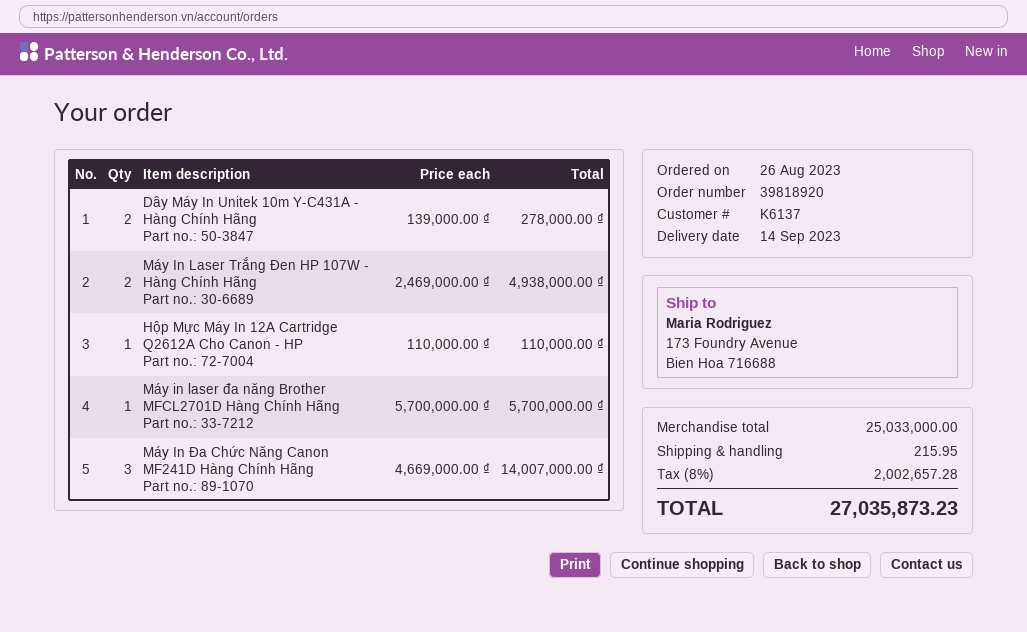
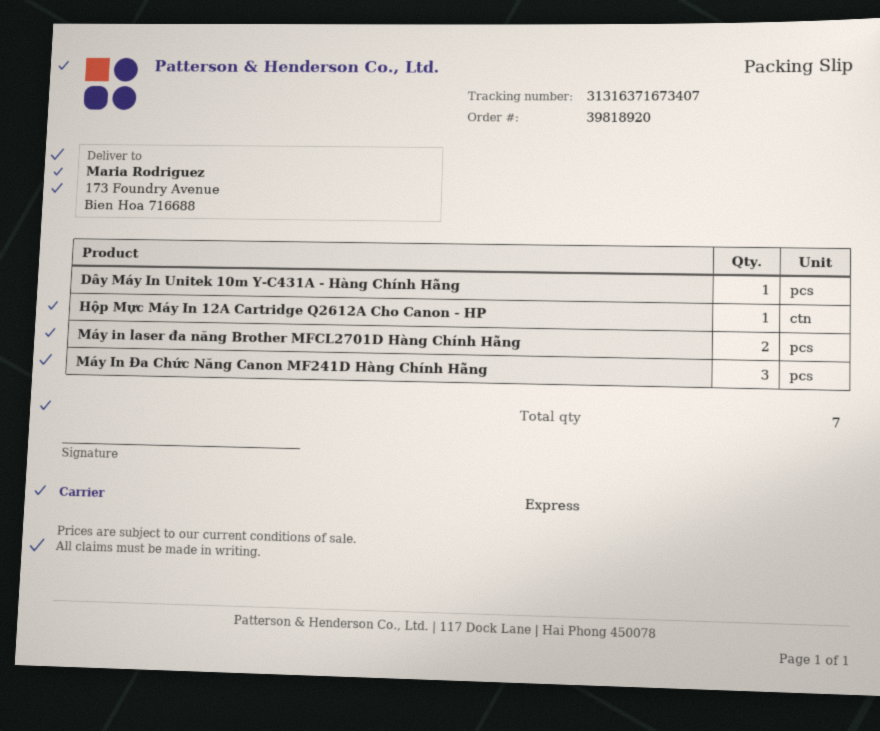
Dây Máy In Unitek 10m Y-C431A - Hàng Chính Hãng: 2 -> 1
Máy In Laser Trắng Đen HP 107W - Hàng Chính Hãng: 2 -> none
Máy in laser đa năng Brother MFCL2701D Hàng Chính Hãng: 1 -> 2

